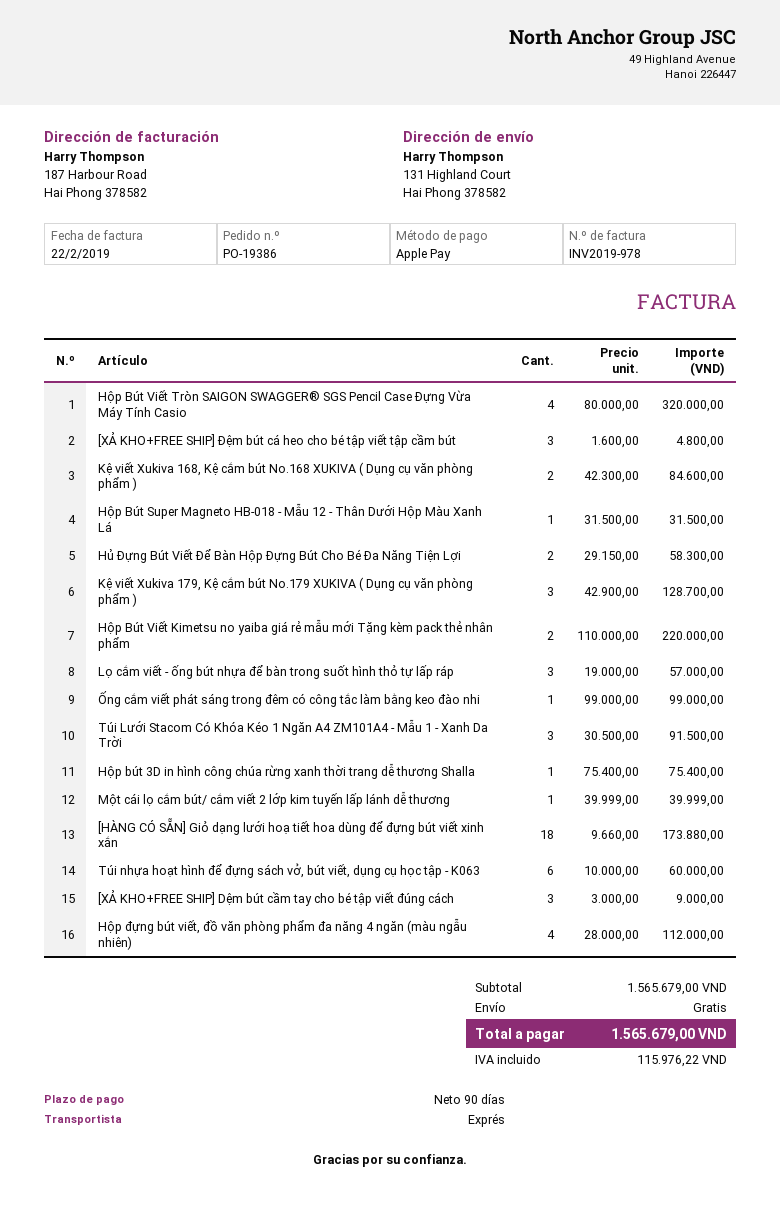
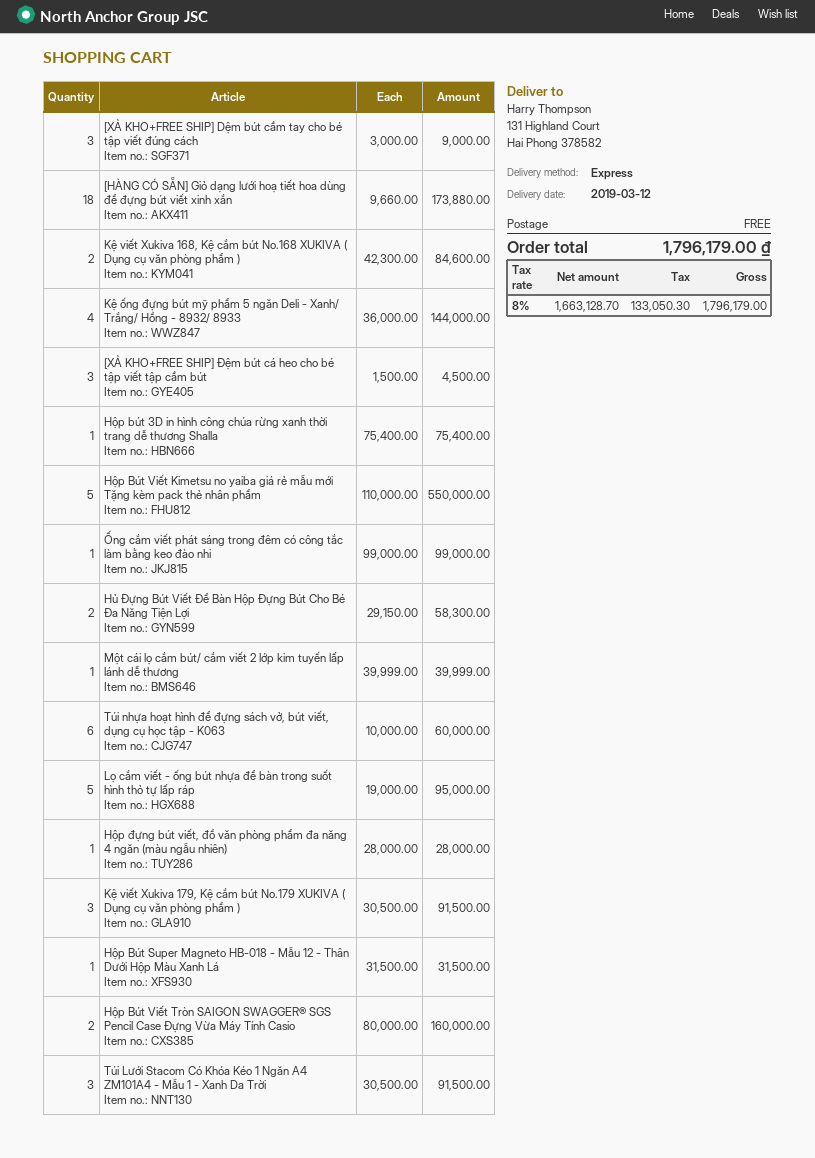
Hộp Bút Viết Tròn SAIGON SWAGGER® SGS Pencil Case Đựng Vừa Máy Tính Casio: 4 x 80000.00 = 320000.00 -> 2 x 80000.00 = 160000.00
[XẢ KHO+FREE SHIP] Đệm bút cá heo cho bé tập viết tập cầm bút: 3 x 1600.00 = 4800.00 -> 3 x 1500.00 = 4500.00
Kệ viết Xukiva 179, Kệ cắm bút No.179 XUKIVA ( Dụng cụ văn phòng phẩm ): 3 x 42900.00 = 128700.00 -> 3 x 30500.00 = 91500.00
Hộp Bút Viết Kimetsu no yaiba giá rẻ mẫu mới Tặng kèm pack thẻ nhân phẩm: 2 x 110000.00 = 220000.00 -> 5 x 110000.00 = 550000.00
Lọ cắm viết - ống bút nhựa để bàn trong suốt hình thỏ tự lấp ráp: 3 x 19000.00 = 57000.00 -> 5 x 19000.00 = 95000.00
Hộp đựng bút viết, đồ văn phòng phẩm đa năng 4 ngăn (màu ngẫu nhiên): 4 x 28000.00 = 112000.00 -> 1 x 28000.00 = 28000.00
Kệ ống đựng bút mỹ phẩm 5 ngăn Deli - Xanh/ Trắng/ Hồng - 8932/ 8933: none -> 4 x 36000.00 = 144000.00
tax: 115976.22 -> 133050.30
total: 1565679.00 -> 1796179.00

